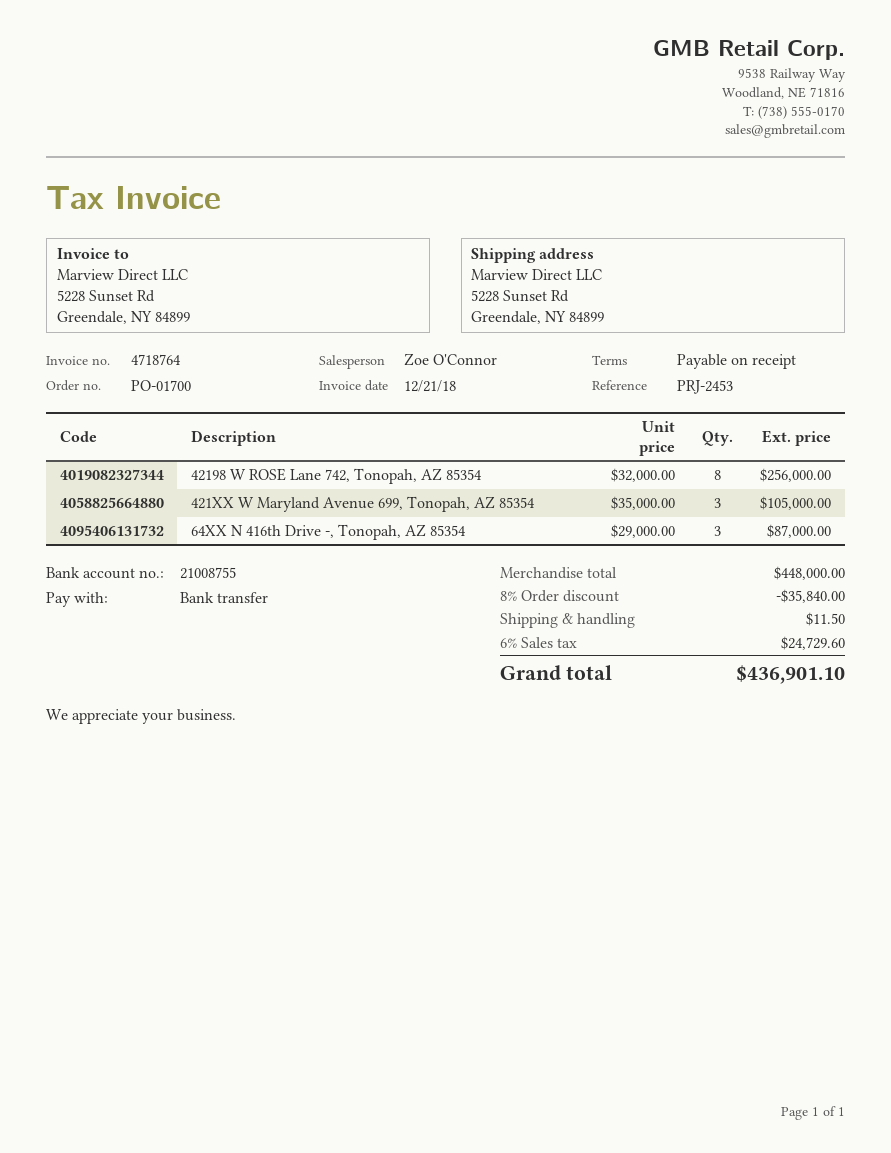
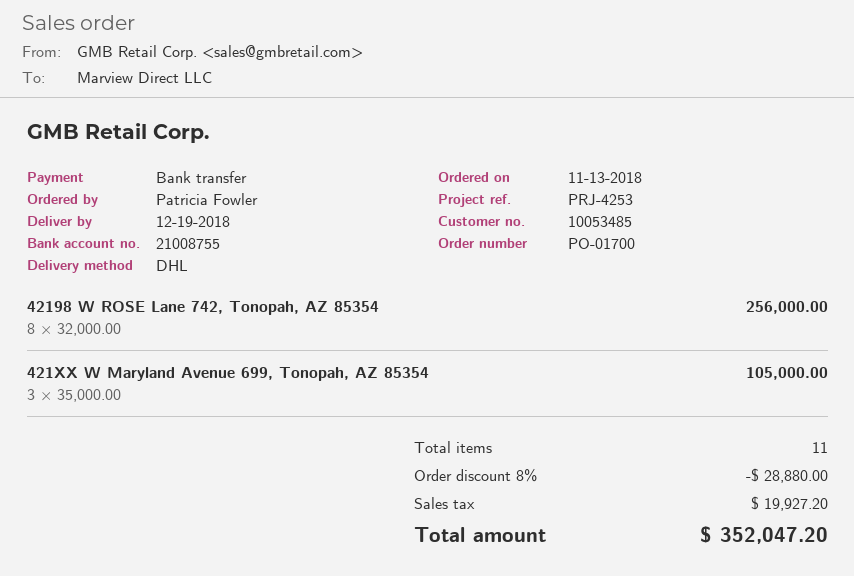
reference: PRJ-2453 -> PRJ-4253
64XX N 416th Drive -, Tonopah, AZ 85354: 3 x 29000.00 = 87000.00 -> none
discount: 8% = 35840.00 -> 8% = 28880.00
shipping: 11.50 -> none
tax: 24729.60 -> 19927.20
total: 436901.10 -> 352047.20

